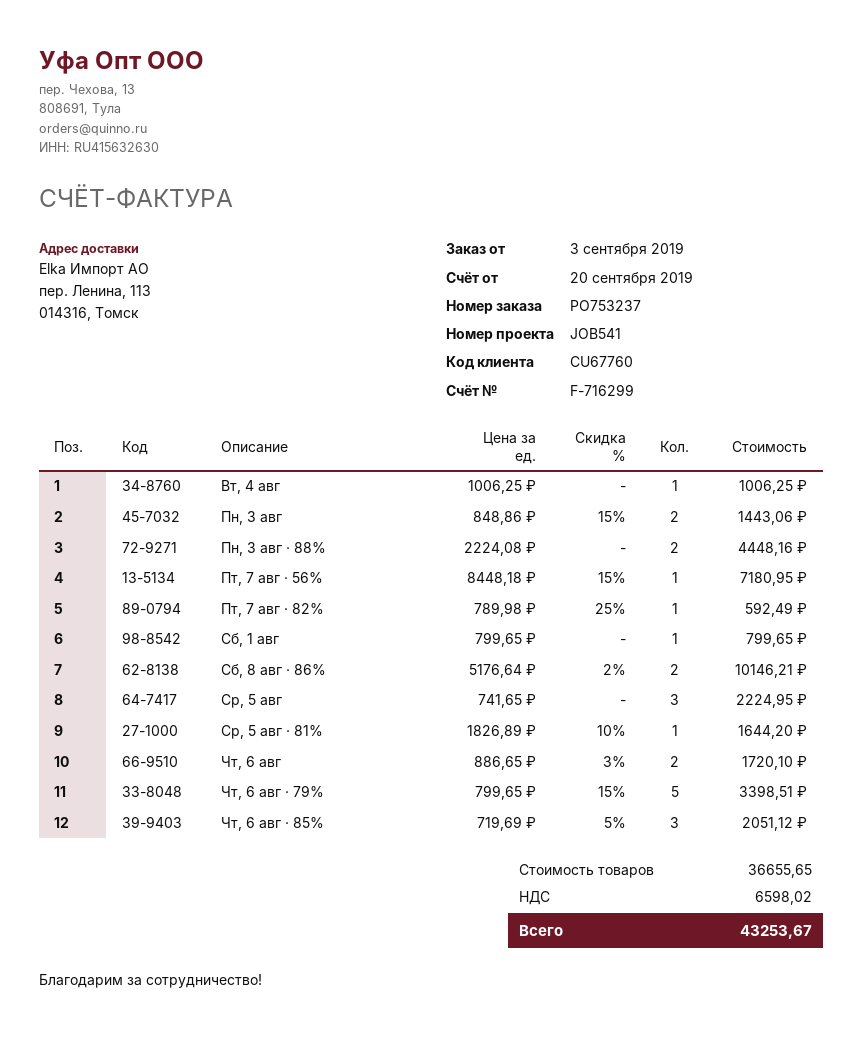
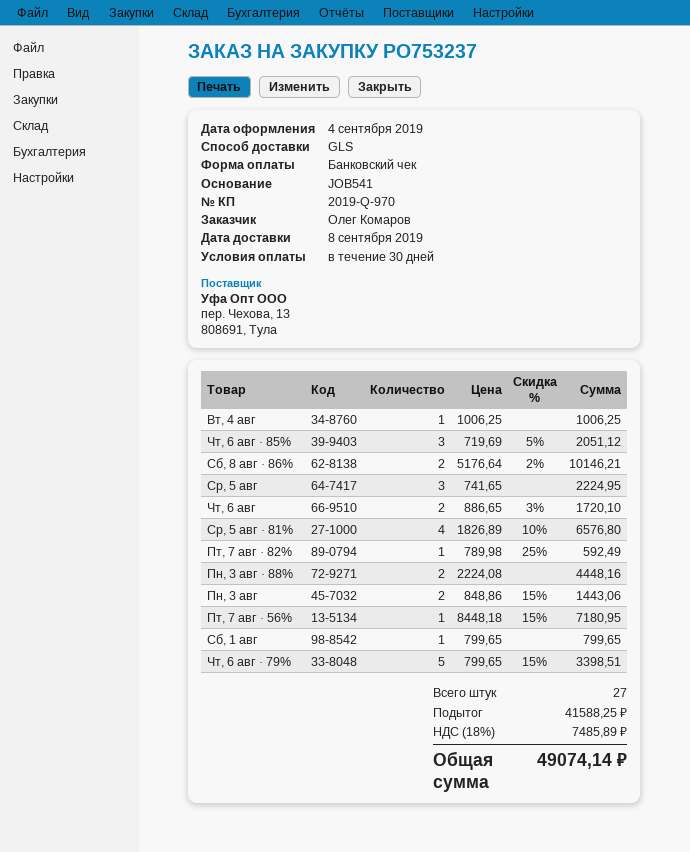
order date: 2019-09-03 -> 2019-09-04
Ср, 5 авг · 81%: 1 x 1826.89 - 10% = 1644.20 -> 4 x 1826.89 - 10% = 6576.80
subtotal: 36655.65 -> 41588.25
tax: 6598.02 -> 7485.89
total: 43253.67 -> 49074.14

